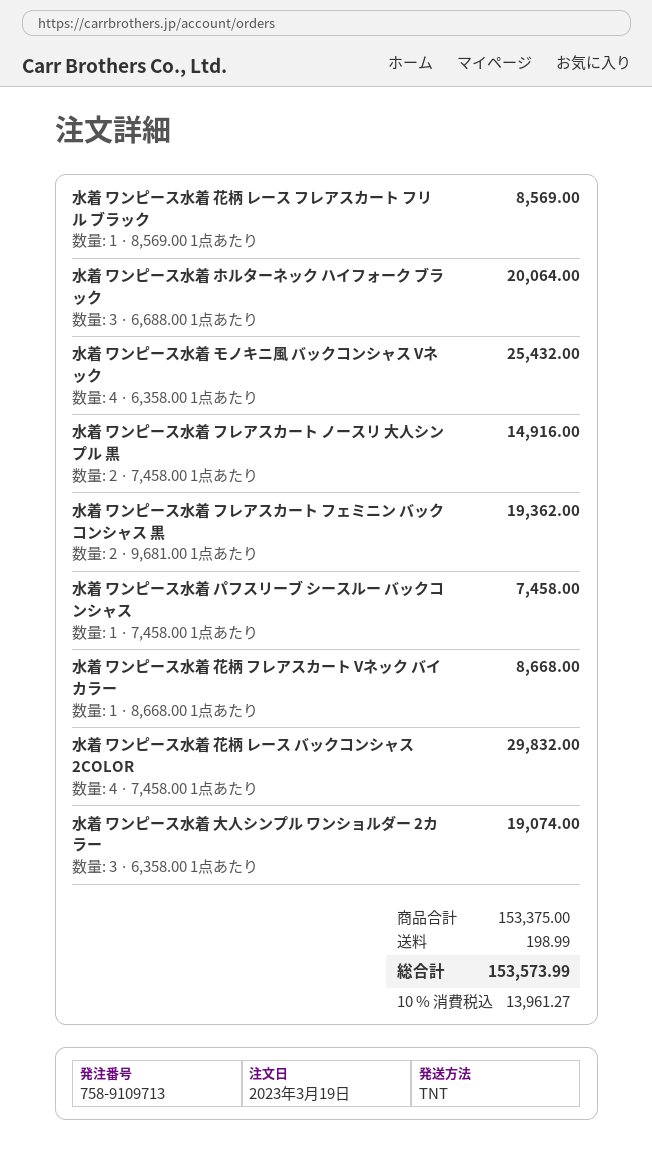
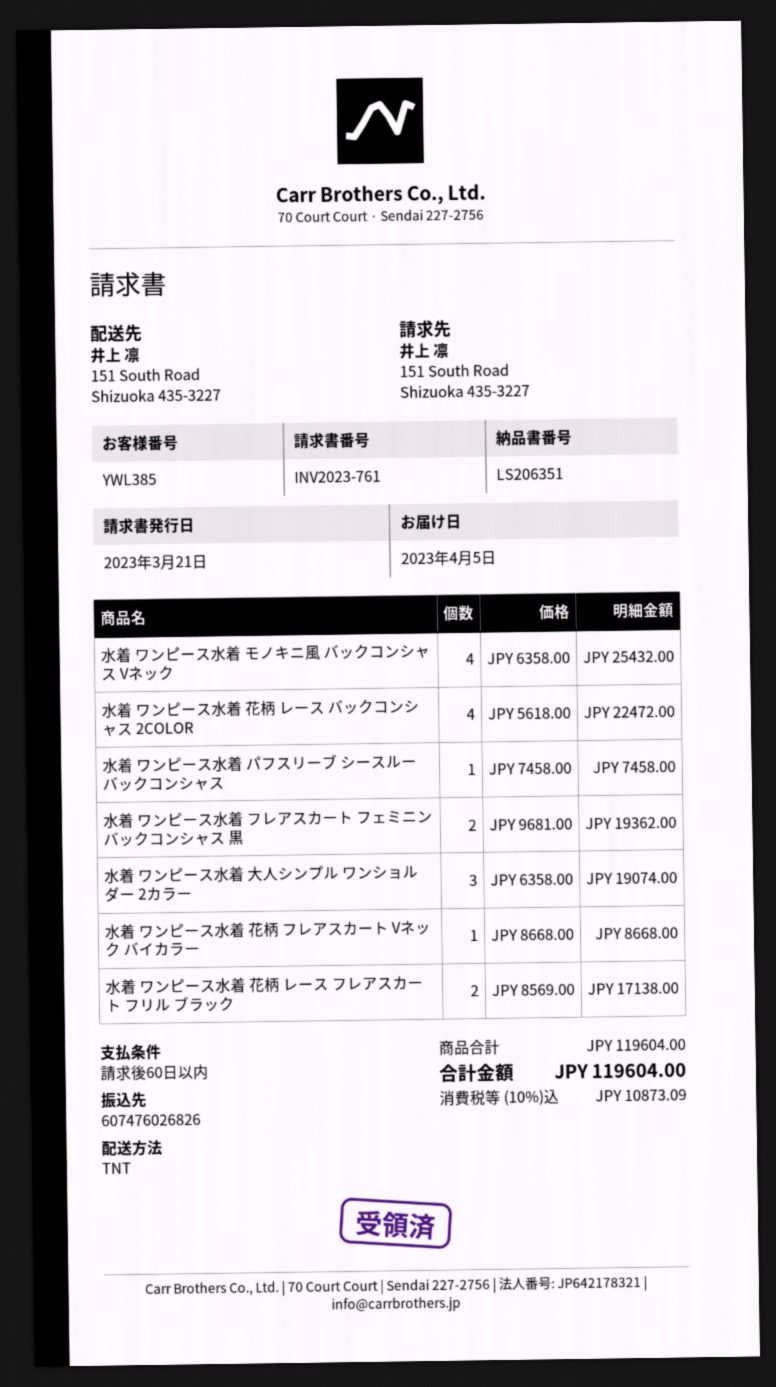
水着 ワンピース水着 花柄 レース フレアスカート フリル ブラック: 1 x 8569.00 = 8569.00 -> 2 x 8569.00 = 17138.00
水着 ワンピース水着 ホルターネック ハイフォーク ブラック: 3 x 6688.00 = 20064.00 -> none
水着 ワンピース水着 フレアスカート ノースリ 大人シンプル 黒: 2 x 7458.00 = 14916.00 -> none
水着 ワンピース水着 花柄 レース バックコンシャス 2COLOR: 4 x 7458.00 = 29832.00 -> 4 x 5618.00 = 22472.00
subtotal: 153375.00 -> 119604.00
shipping: 198.99 -> none
tax: 10% = 13961.27 -> 10% = 10873.09
total: 153573.99 -> 119604.00

